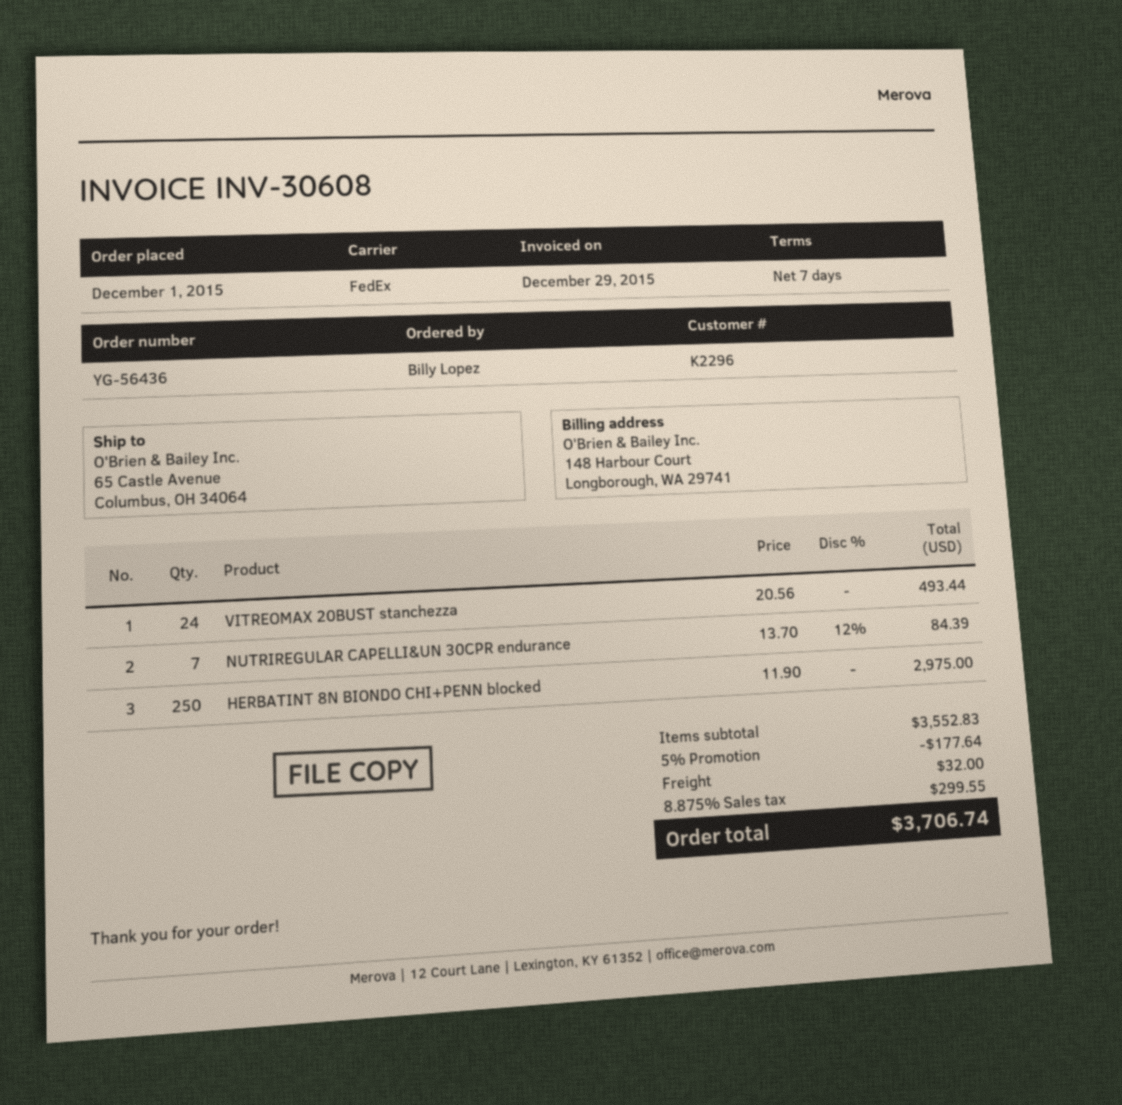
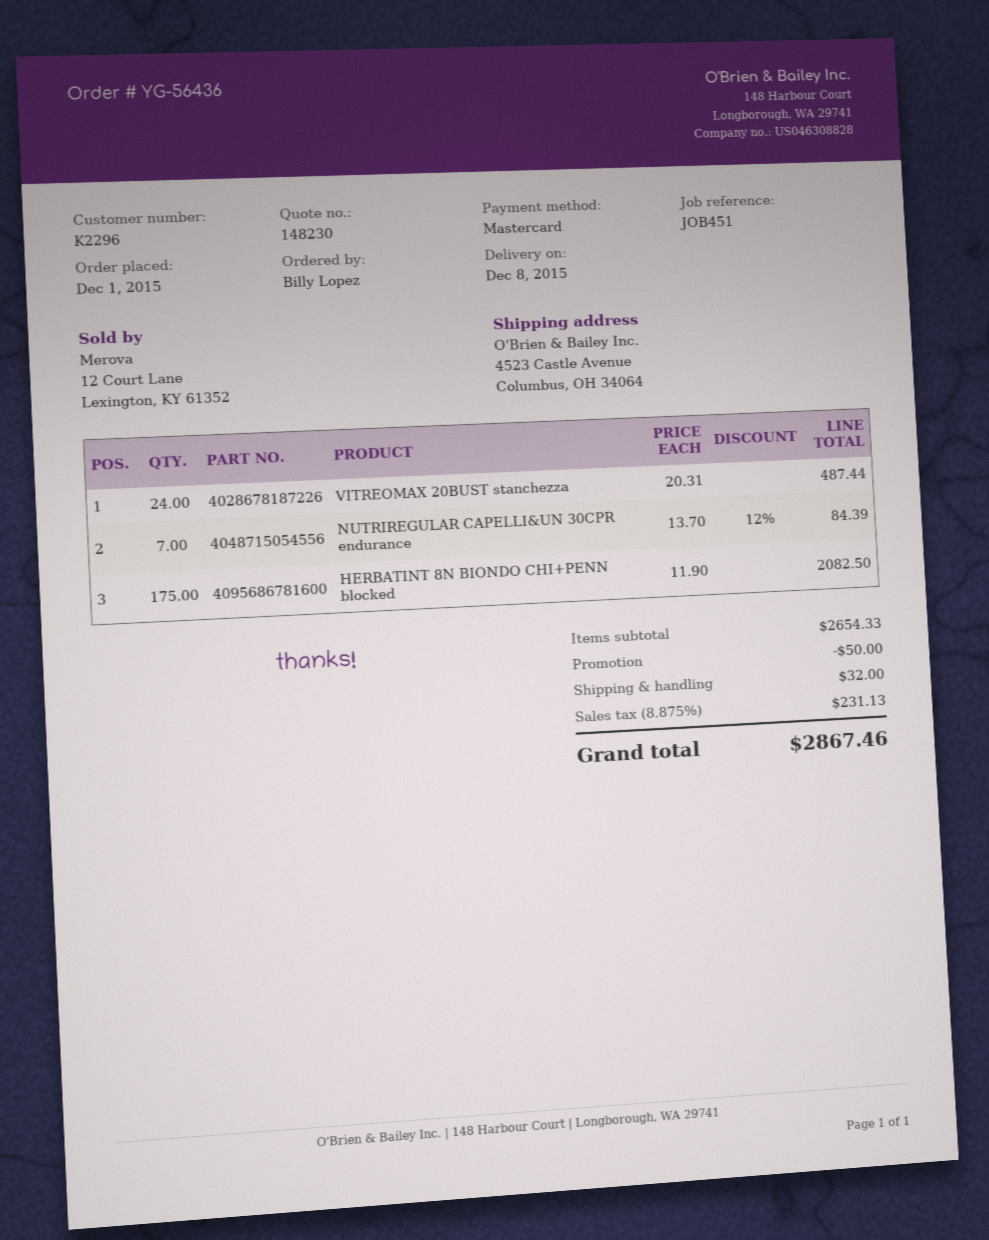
ship to: 65 Castle Avenue, Columbus, OH 34064 -> 4523 Castle Avenue, Columbus, OH 34064
VITREOMAX 20BUST stanchezza: 24 x 20.56 = 493.44 -> 24 x 20.31 = 487.44
HERBATINT 8N BIONDO CHI+PENN blocked: 250 x 11.90 = 2975.00 -> 175 x 11.90 = 2082.50
subtotal: 3552.83 -> 2654.33
discount: 177.64 -> 50.00
tax: 8.875% = 299.55 -> 8.875% = 231.13
total: 3706.74 -> 2867.46

